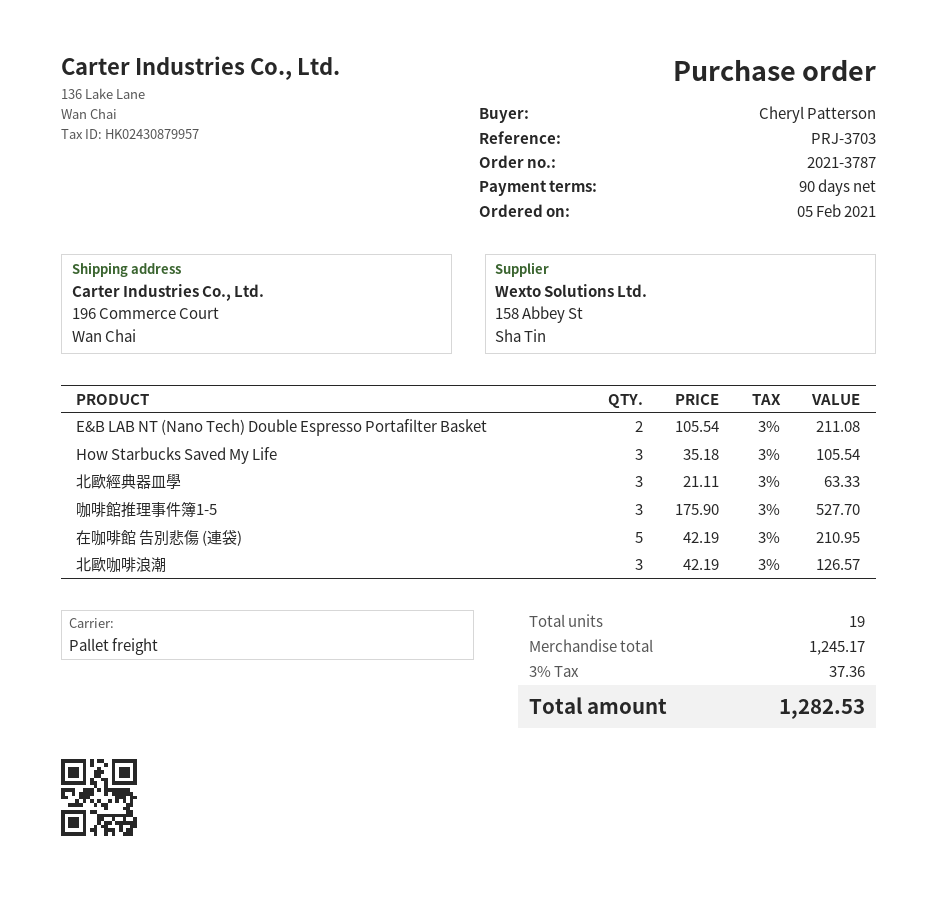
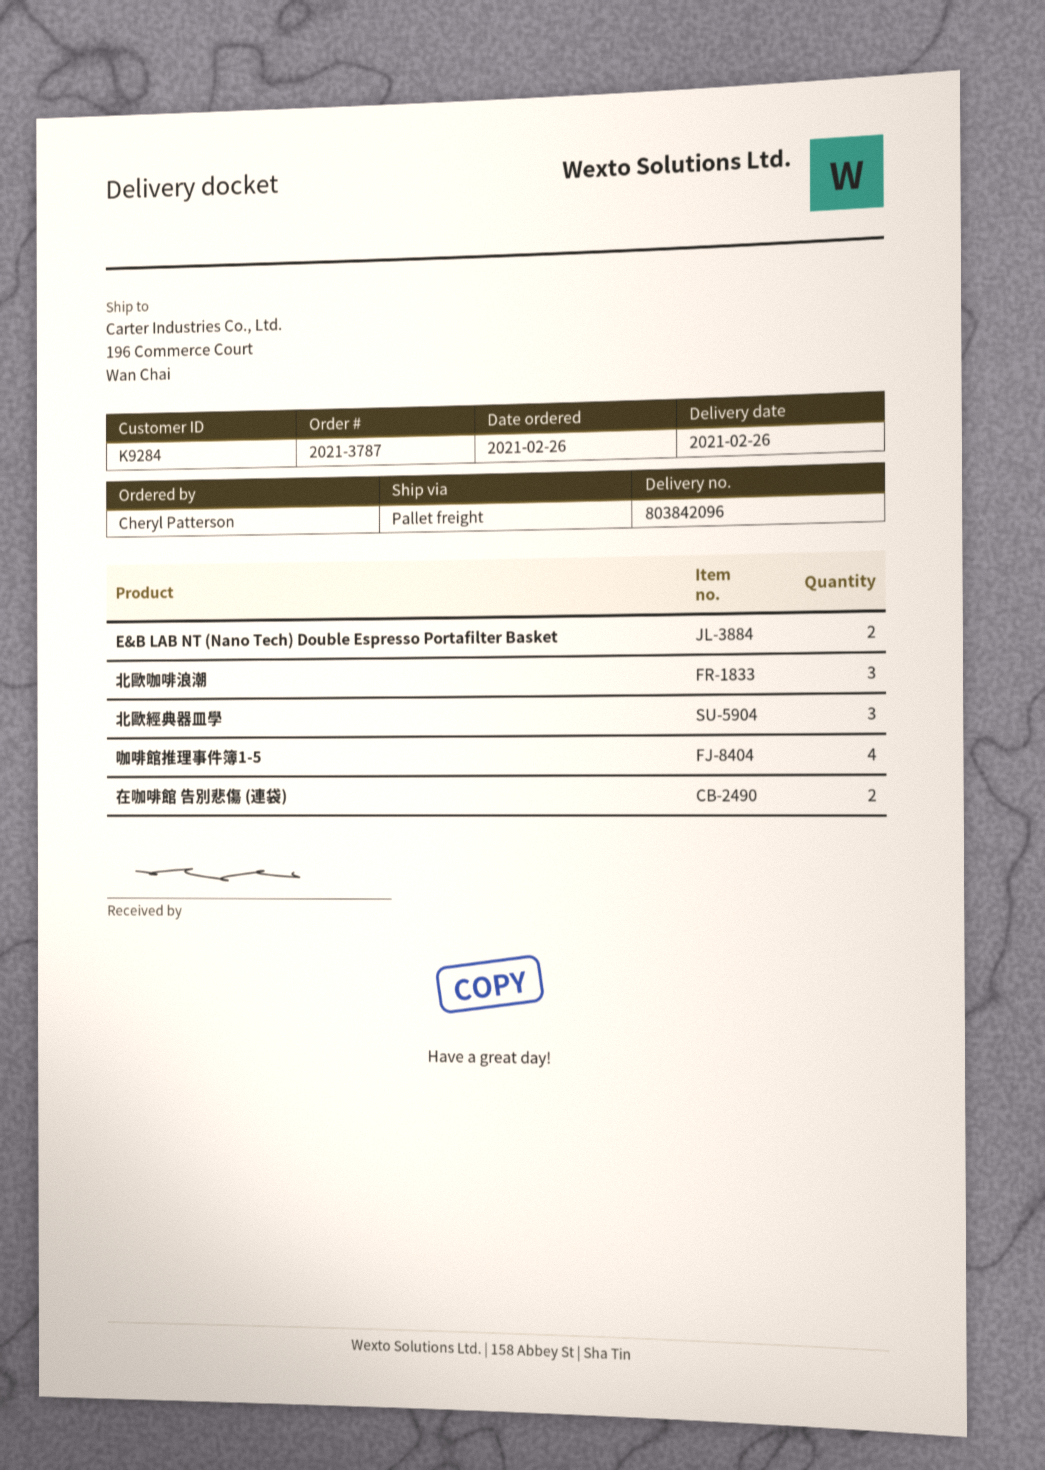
order date: 2021-02-05 -> 2021-02-26
How Starbucks Saved My Life: 3 -> none
咖啡館推理事件簿1-5: 3 -> 4
在咖啡館 告別悲傷 (連袋): 5 -> 2

